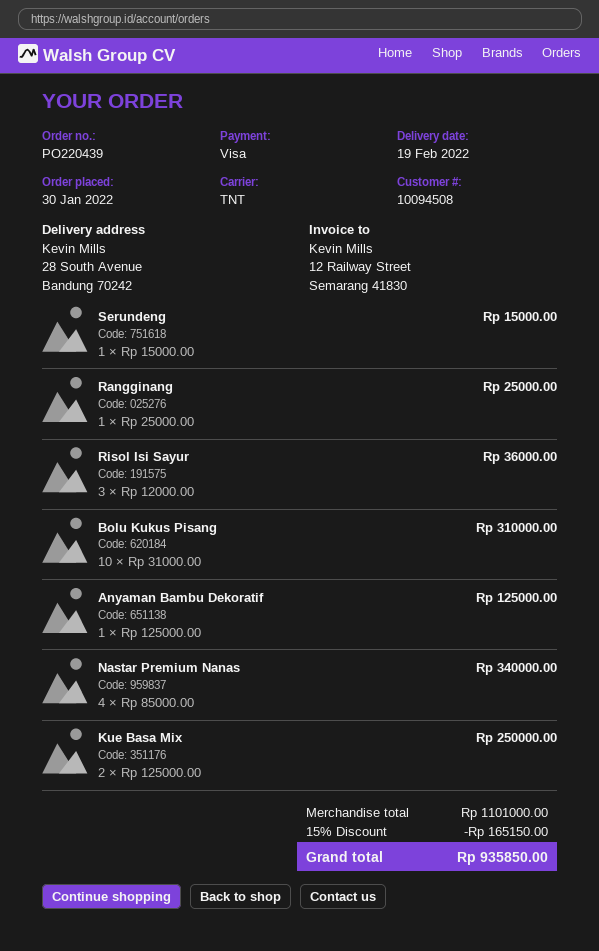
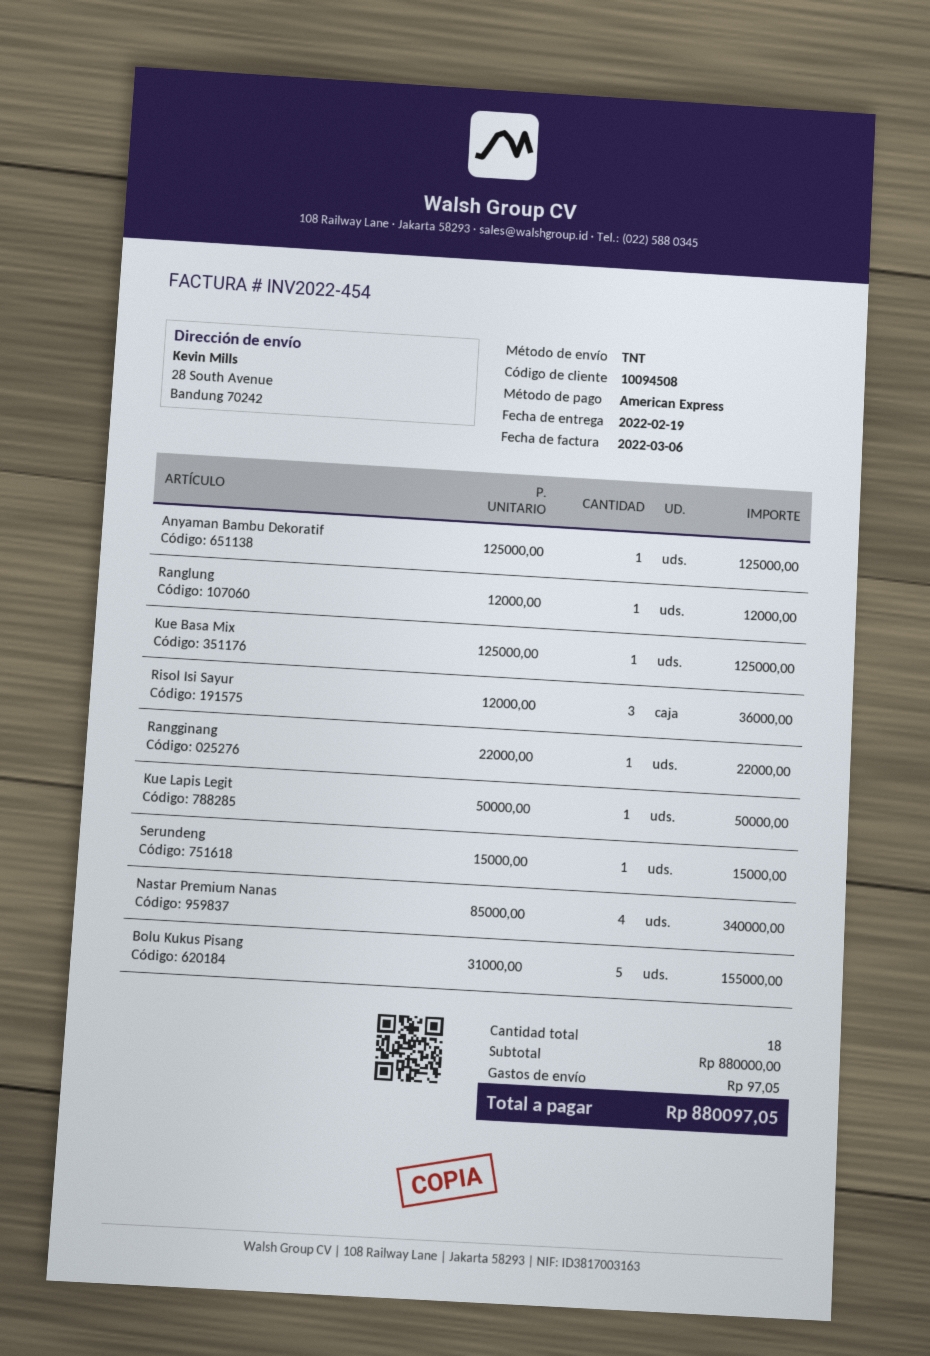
payment method: Visa -> American Express
Rangginang: 1 x 25000.00 = 25000.00 -> 1 x 22000.00 = 22000.00
Bolu Kukus Pisang: 10 x 31000.00 = 310000.00 -> 5 x 31000.00 = 155000.00
Kue Basa Mix: 2 x 125000.00 = 250000.00 -> 1 x 125000.00 = 125000.00
Ranglung: none -> 1 x 12000.00 = 12000.00
Kue Lapis Legit: none -> 1 x 50000.00 = 50000.00
subtotal: 1101000.00 -> 880000.00
discount: 15% = 165150.00 -> none
shipping: none -> 97.05
total: 935850.00 -> 880097.05

